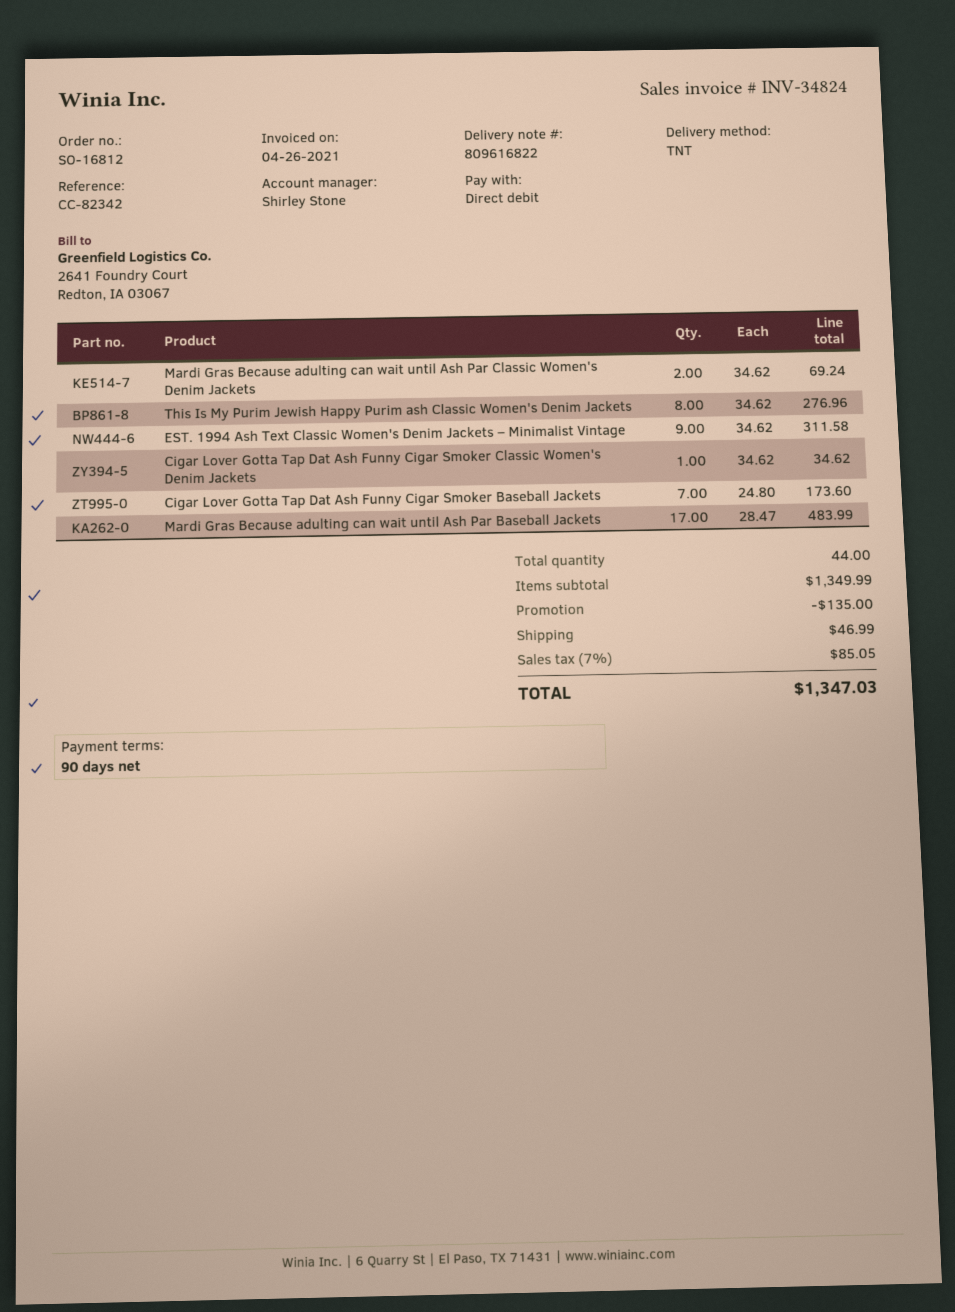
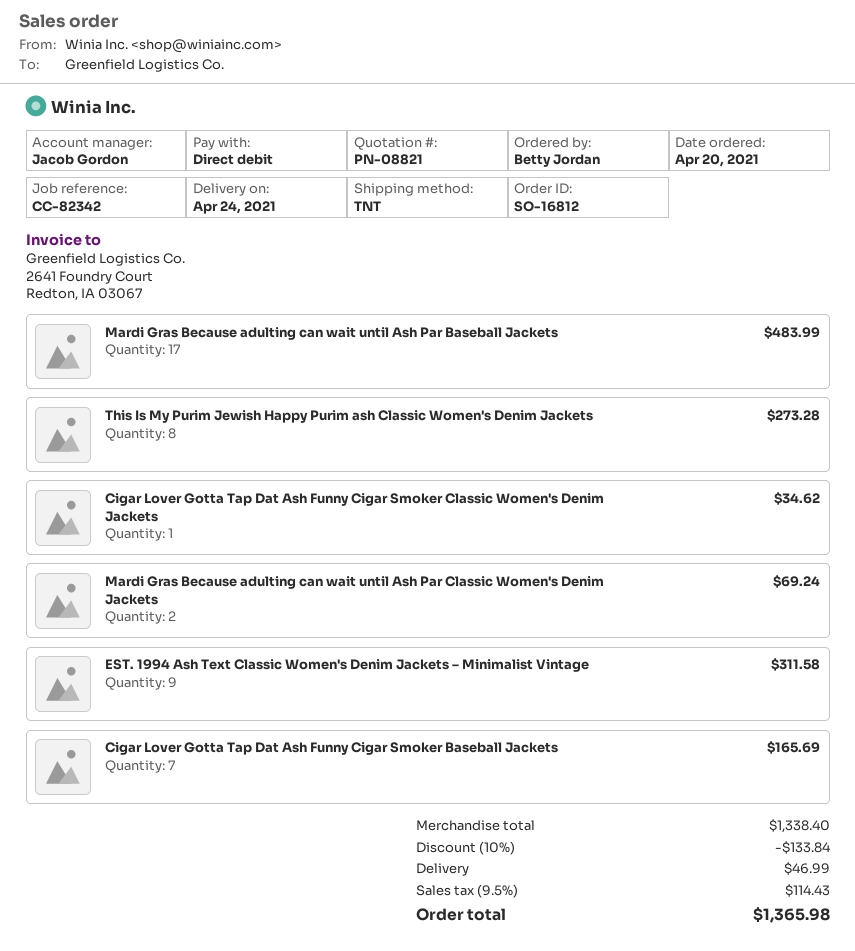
sales rep: Shirley Stone -> Jacob Gordon
This Is My Purim Jewish Happy Purim ash Classic Women's Denim Jackets: 8 for 276.96 -> 8 for 273.28
Cigar Lover Gotta Tap Dat Ash Funny Cigar Smoker Baseball Jackets: 7 for 173.60 -> 7 for 165.69
subtotal: 1349.99 -> 1338.40
discount: 135.00 -> 133.84
tax: 7% = 85.05 -> 9.5% = 114.43
total: 1347.03 -> 1365.98

